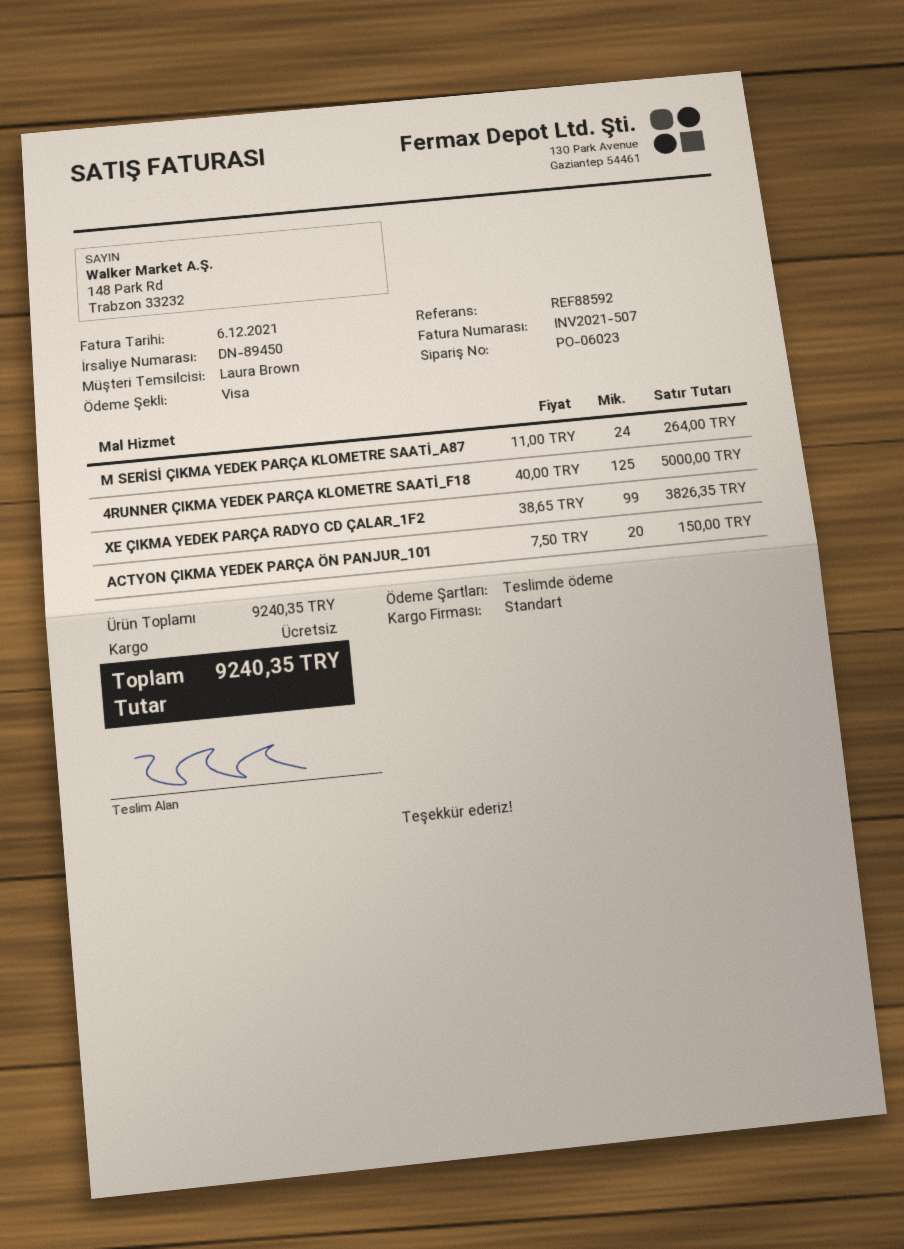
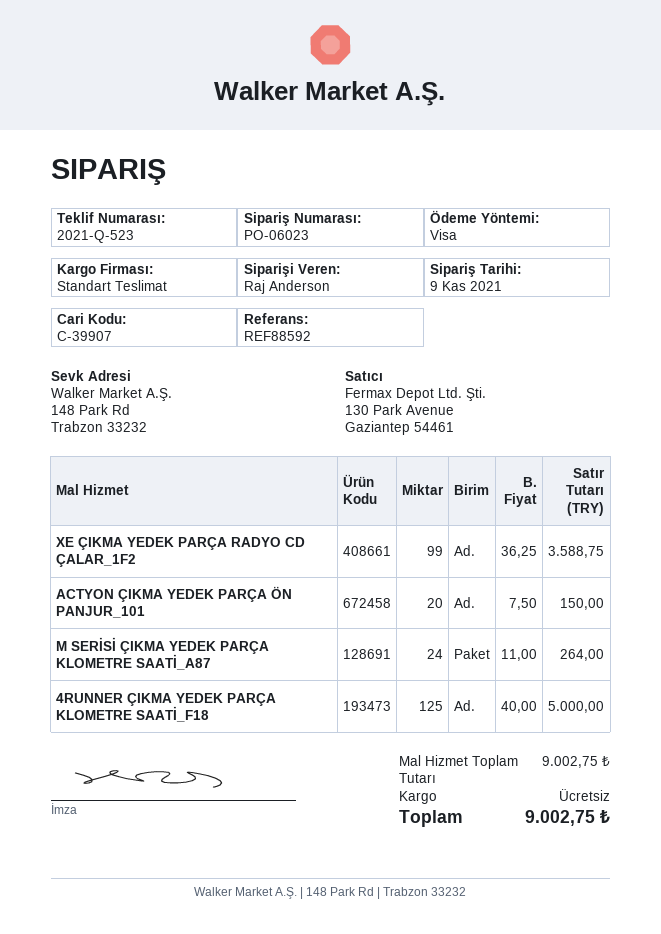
XE ÇIKMA YEDEK PARÇA RADYO CD ÇALAR_1F2: 99 x 38.65 = 3826.35 -> 99 x 36.25 = 3588.75
subtotal: 9240.35 -> 9002.75
total: 9240.35 -> 9002.75

